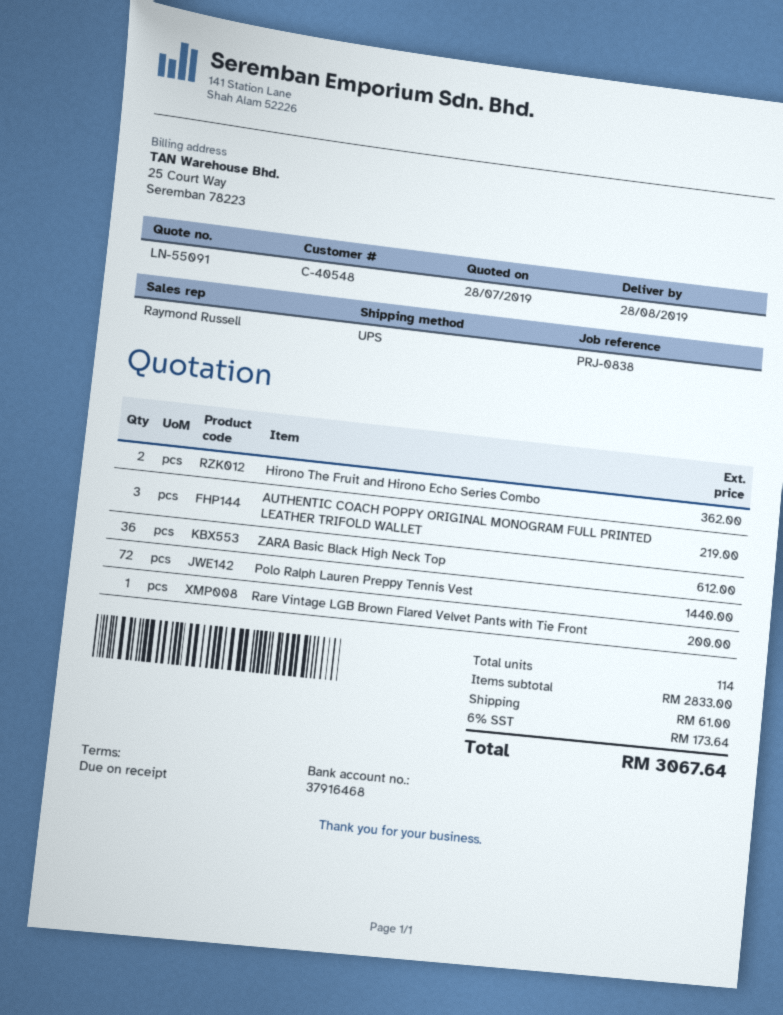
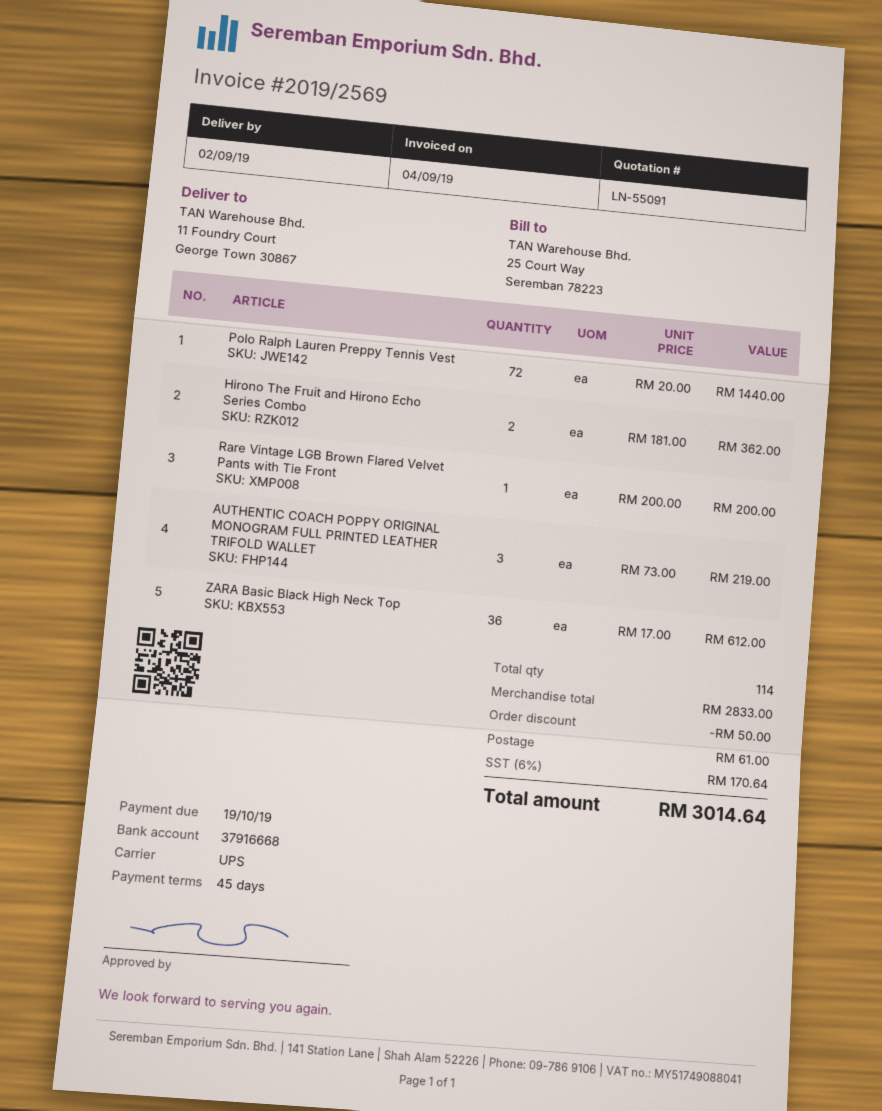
delivery date: 2019-08-28 -> 2019-09-02
payment terms: on receipt -> 45 days
bank account: 37916468 -> 37916668
discount: none -> 50.00
tax: 6% = 173.64 -> 6% = 170.64
total: 3067.64 -> 3014.64

